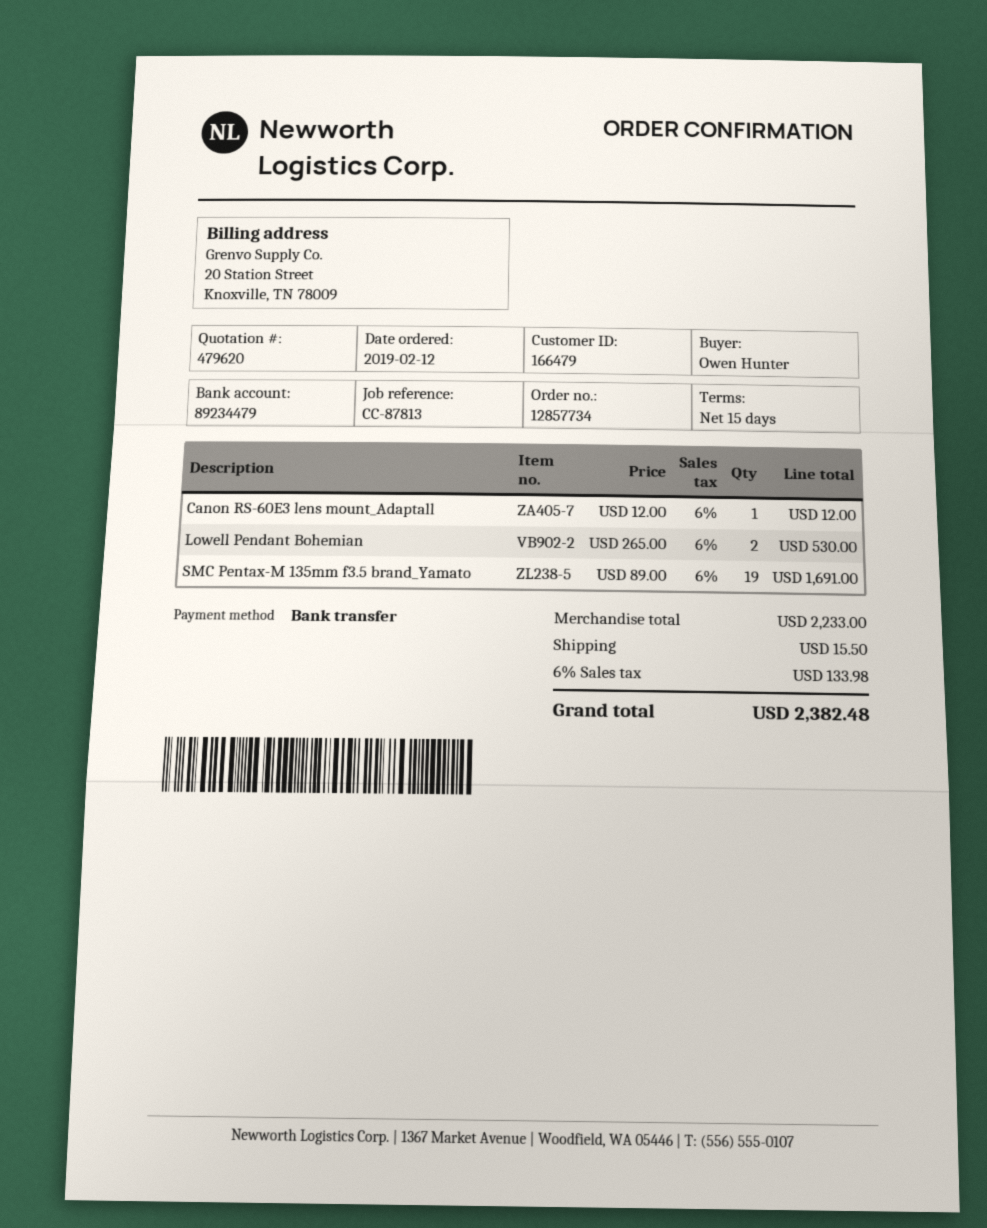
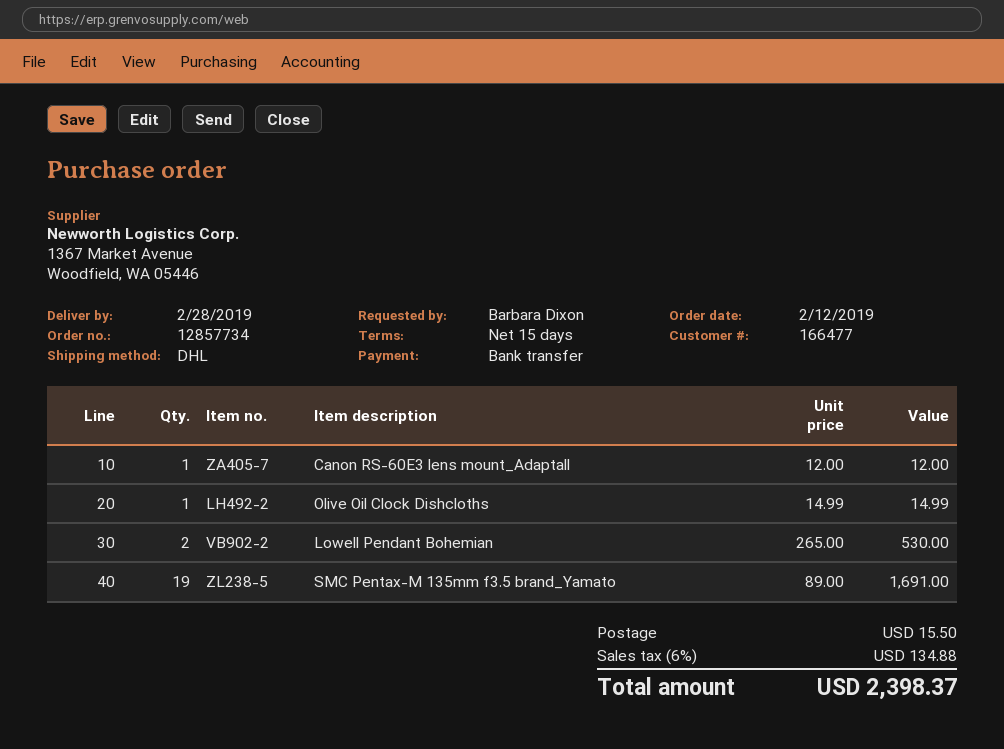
customer number: 166479 -> 166477
ordered by: Owen Hunter -> Barbara Dixon
Olive Oil Clock Dishcloths: none -> 1 x 14.99 = 14.99
tax: 6% = 133.98 -> 6% = 134.88
total: 2382.48 -> 2398.37

